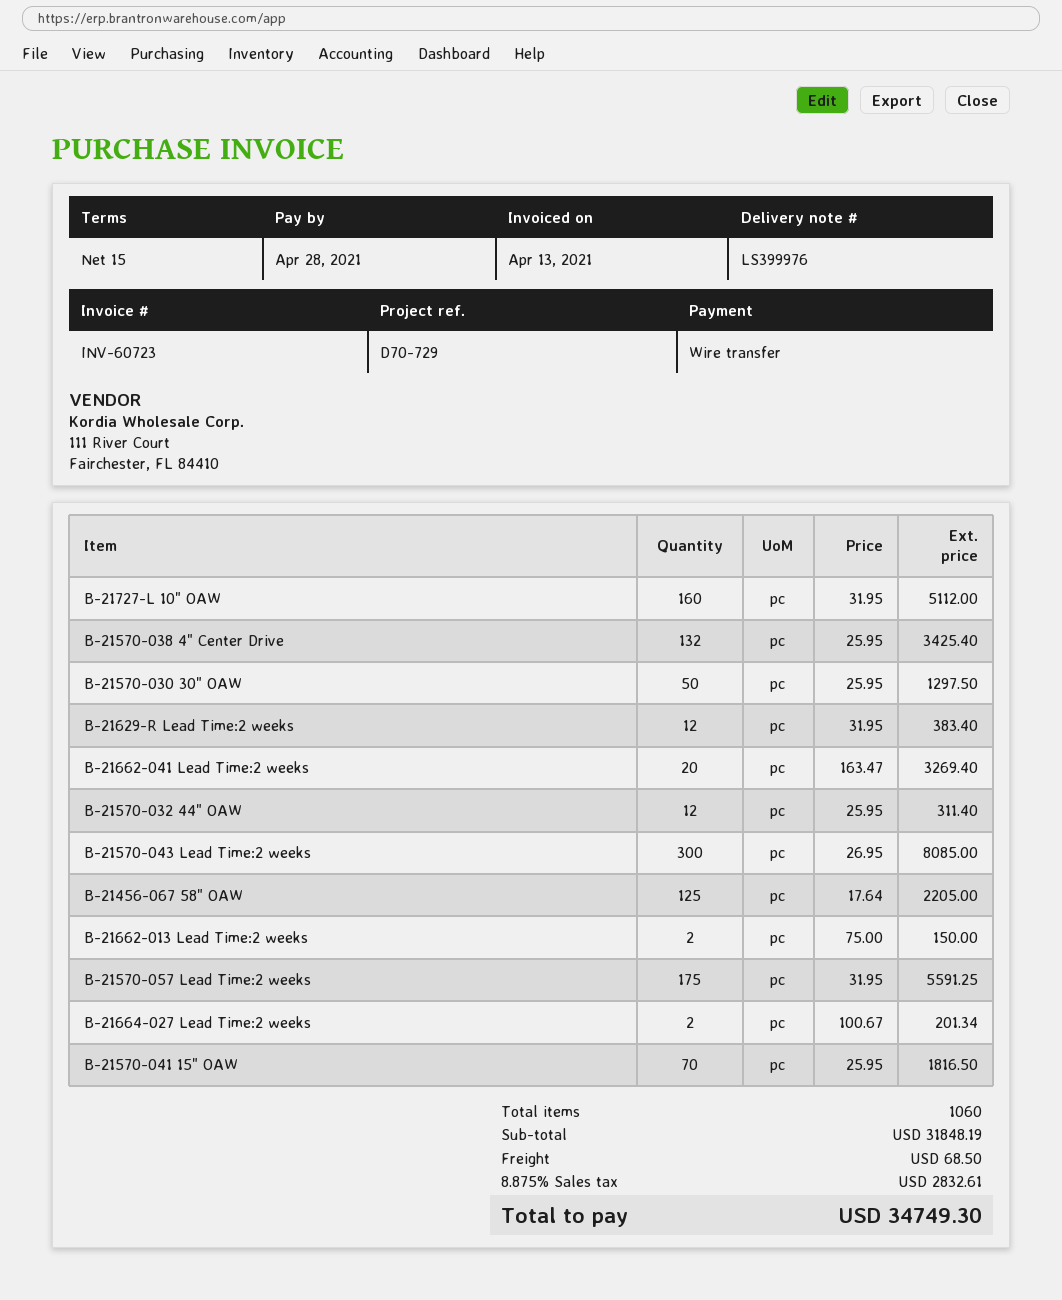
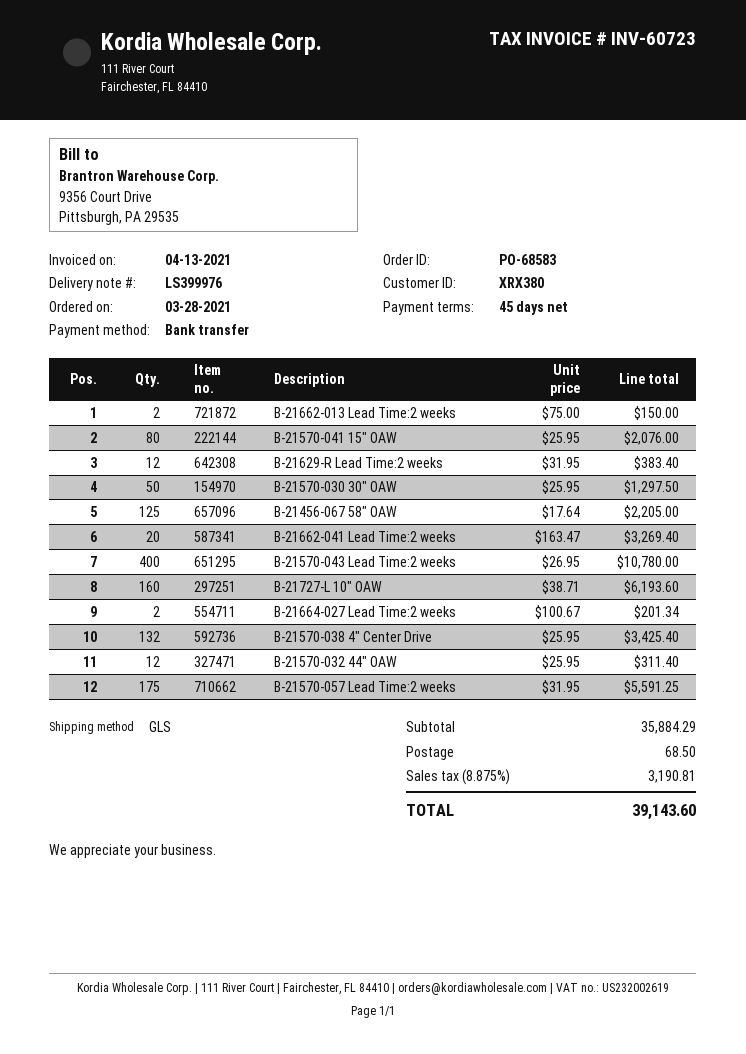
payment terms: 15 days -> 45 days
B-21727-L 10" OAW: 160 x 31.95 = 5112.00 -> 160 x 38.71 = 6193.60
B-21570-043 Lead Time:2 weeks: 300 x 26.95 = 8085.00 -> 400 x 26.95 = 10780.00
B-21570-041 15" OAW: 70 x 25.95 = 1816.50 -> 80 x 25.95 = 2076.00
subtotal: 31848.19 -> 35884.29
tax: 8.875% = 2832.61 -> 8.875% = 3190.81
total: 34749.30 -> 39143.60

